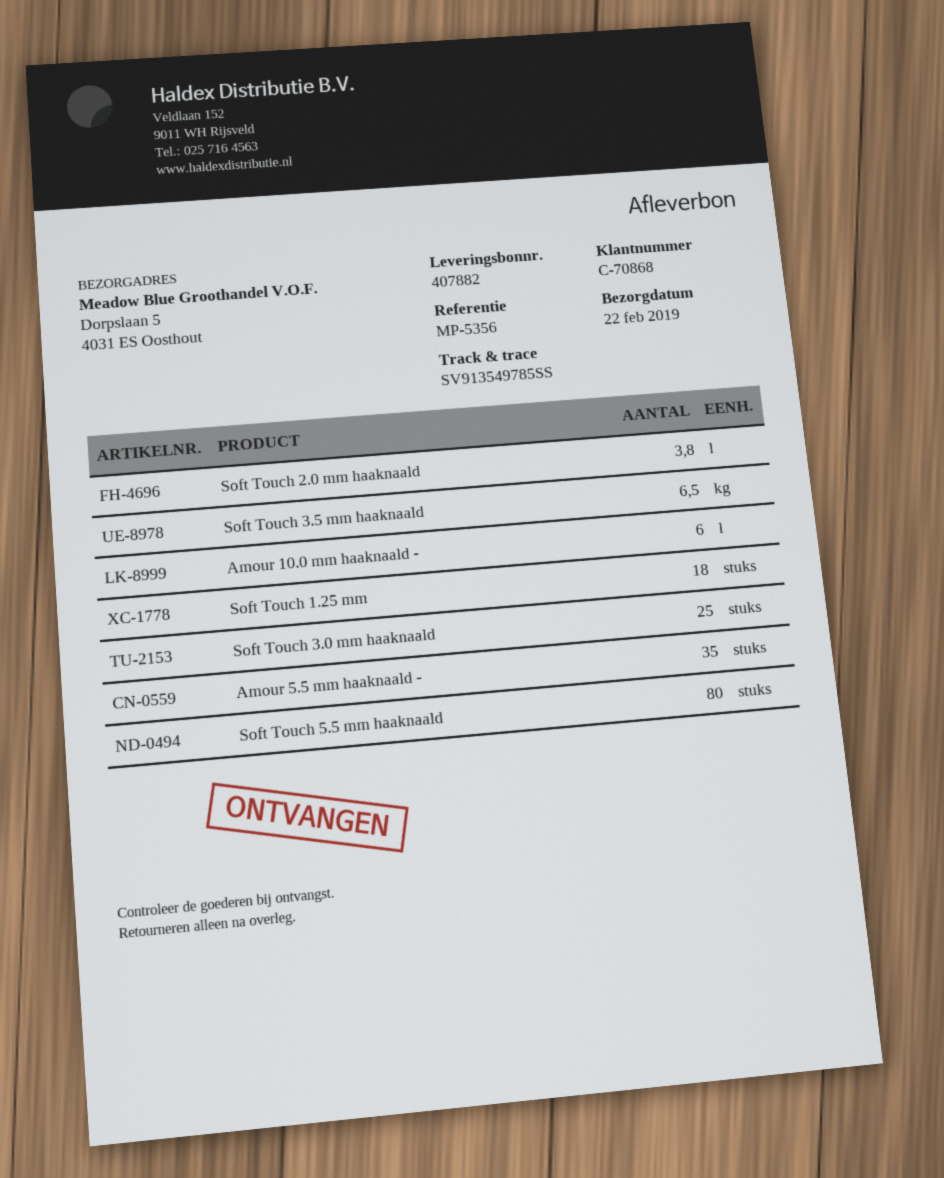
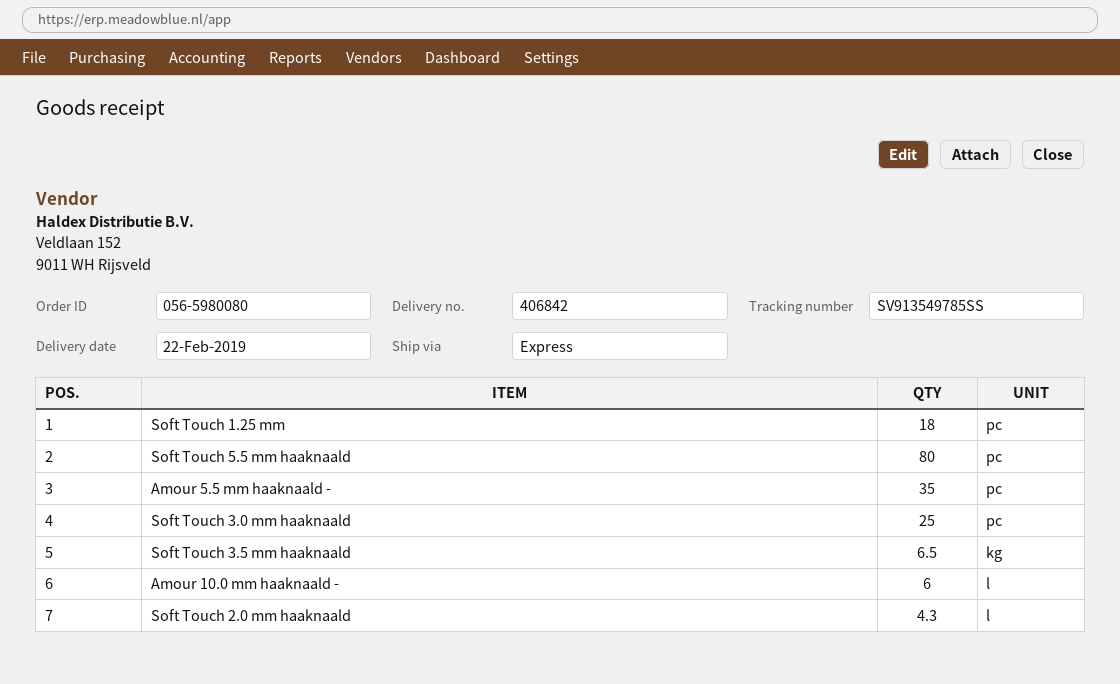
delivery note number: 407882 -> 406842
Soft Touch 2.0 mm haaknaald: 3.8 -> 4.3

